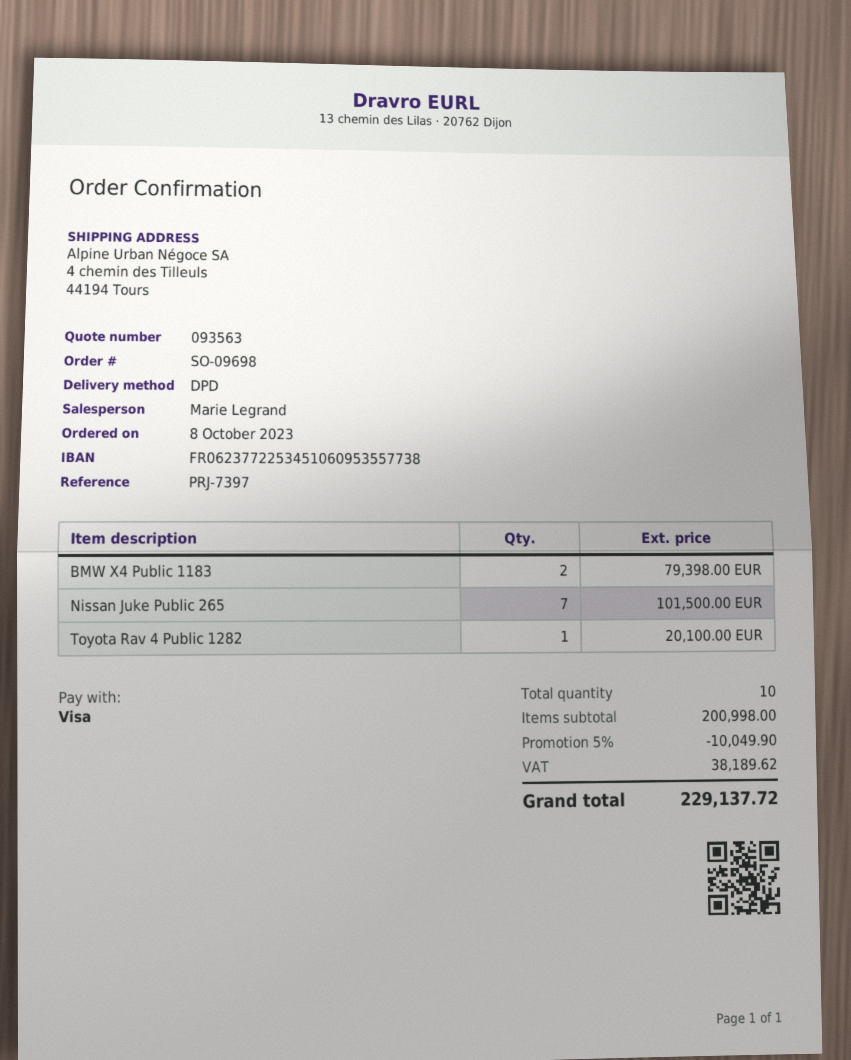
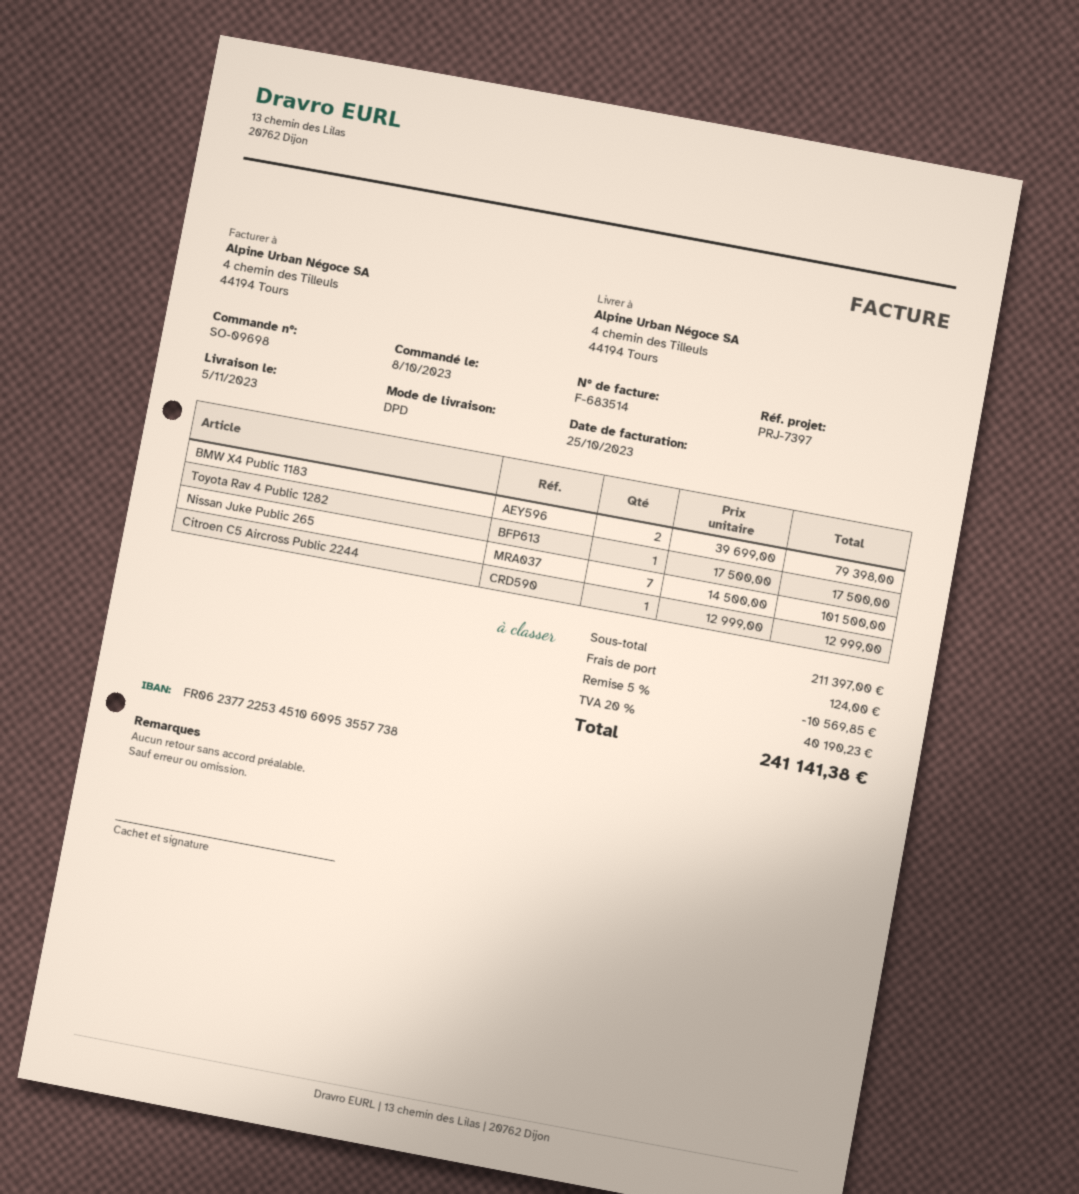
Toyota Rav 4 Public 1282: 1 for 20100.00 -> 1 for 17500.00
Citroen C5 Aircross Public 2244: none -> 1 for 12999.00
subtotal: 200998.00 -> 211397.00
discount: 5% = 10049.90 -> 5% = 10569.85
shipping: none -> 124.00
tax: 38189.62 -> 40190.23
total: 229137.72 -> 241141.38

